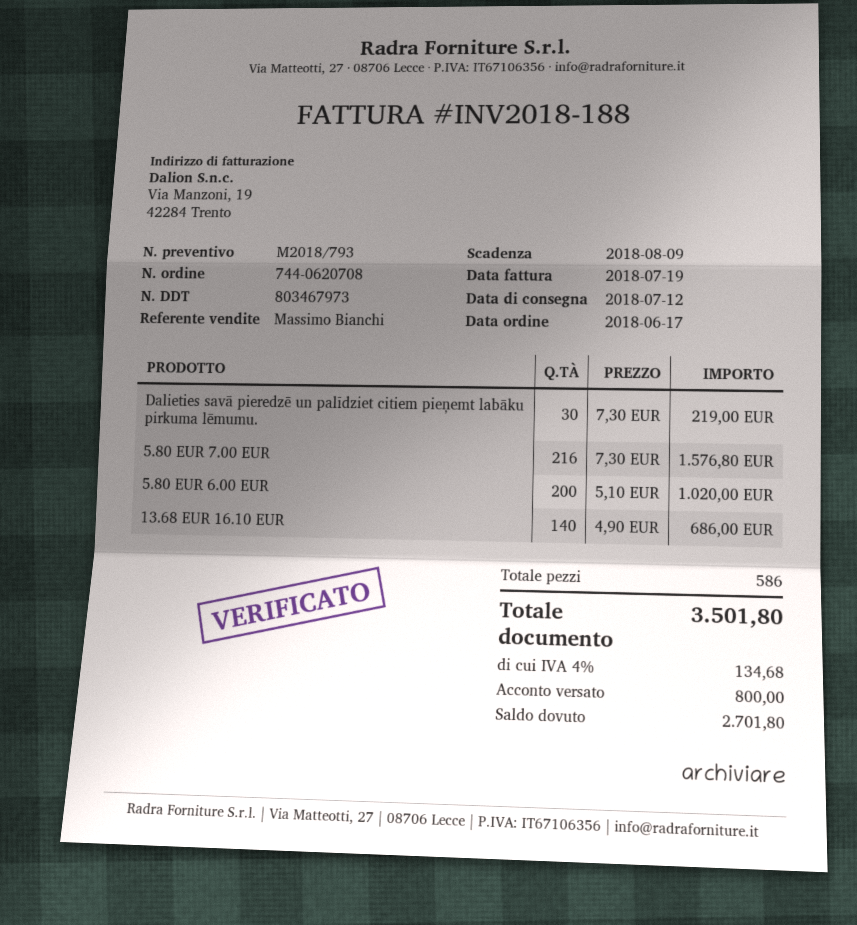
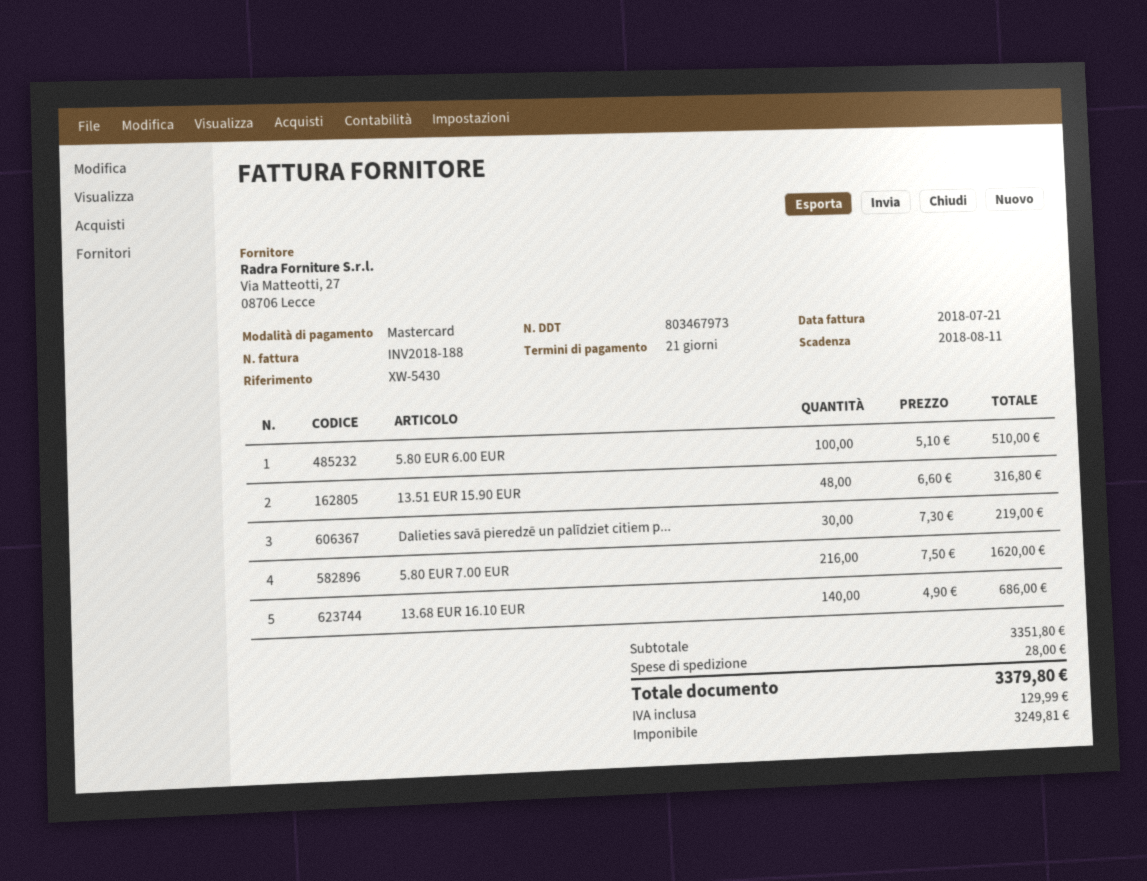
invoice date: 2018-07-19 -> 2018-07-21
due date: 2018-08-09 -> 2018-08-11
5.80 EUR 7.00 EUR: 216 x 7.30 = 1576.80 -> 216 x 7.50 = 1620.00
5.80 EUR 6.00 EUR: 200 x 5.10 = 1020.00 -> 100 x 5.10 = 510.00
13.51 EUR 15.90 EUR: none -> 48 x 6.60 = 316.80
shipping: none -> 28.00
tax: 134.68 -> 129.99
total: 3501.80 -> 3379.80

